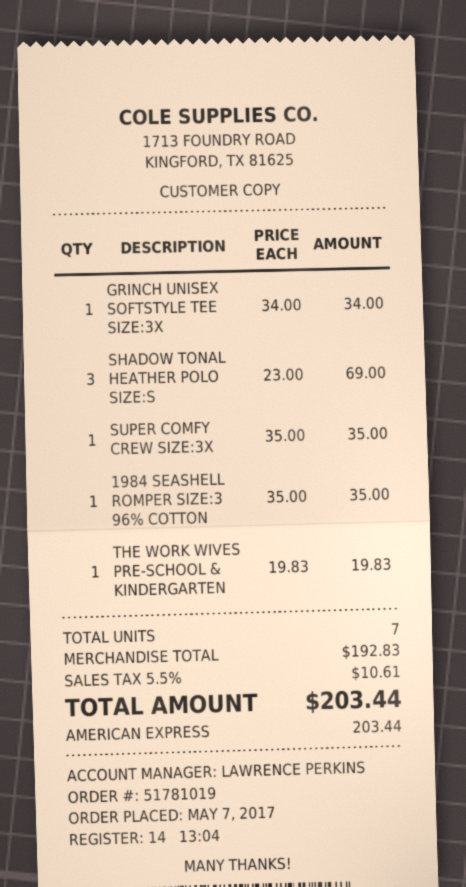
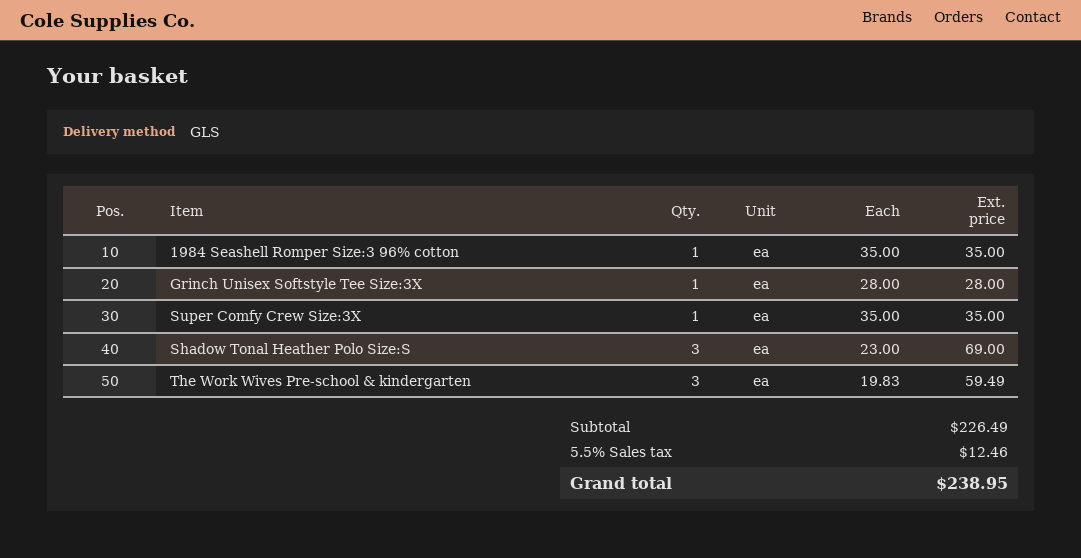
GRINCH UNISEX SOFTSTYLE TEE SIZE:3X: 1 x 34.00 = 34.00 -> 1 x 28.00 = 28.00
THE WORK WIVES PRE-SCHOOL & KINDERGARTEN: 1 x 19.83 = 19.83 -> 3 x 19.83 = 59.49
subtotal: 192.83 -> 226.49
tax: 5.5% = 10.61 -> 5.5% = 12.46
total: 203.44 -> 238.95

